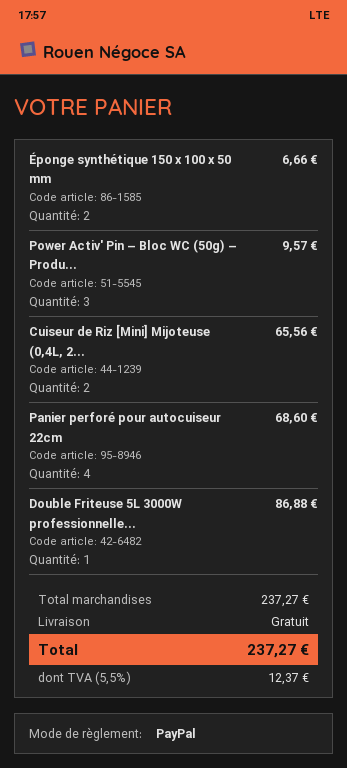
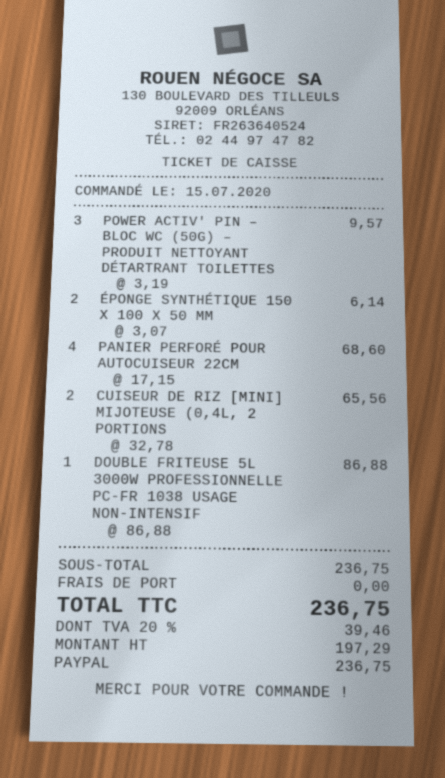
Éponge synthétique 150 x 100 x 50 mm: 2 for 6.66 -> 2 for 6.14
subtotal: 237.27 -> 236.75
tax: 5.5% = 12.37 -> 20% = 39.46
total: 237.27 -> 236.75

